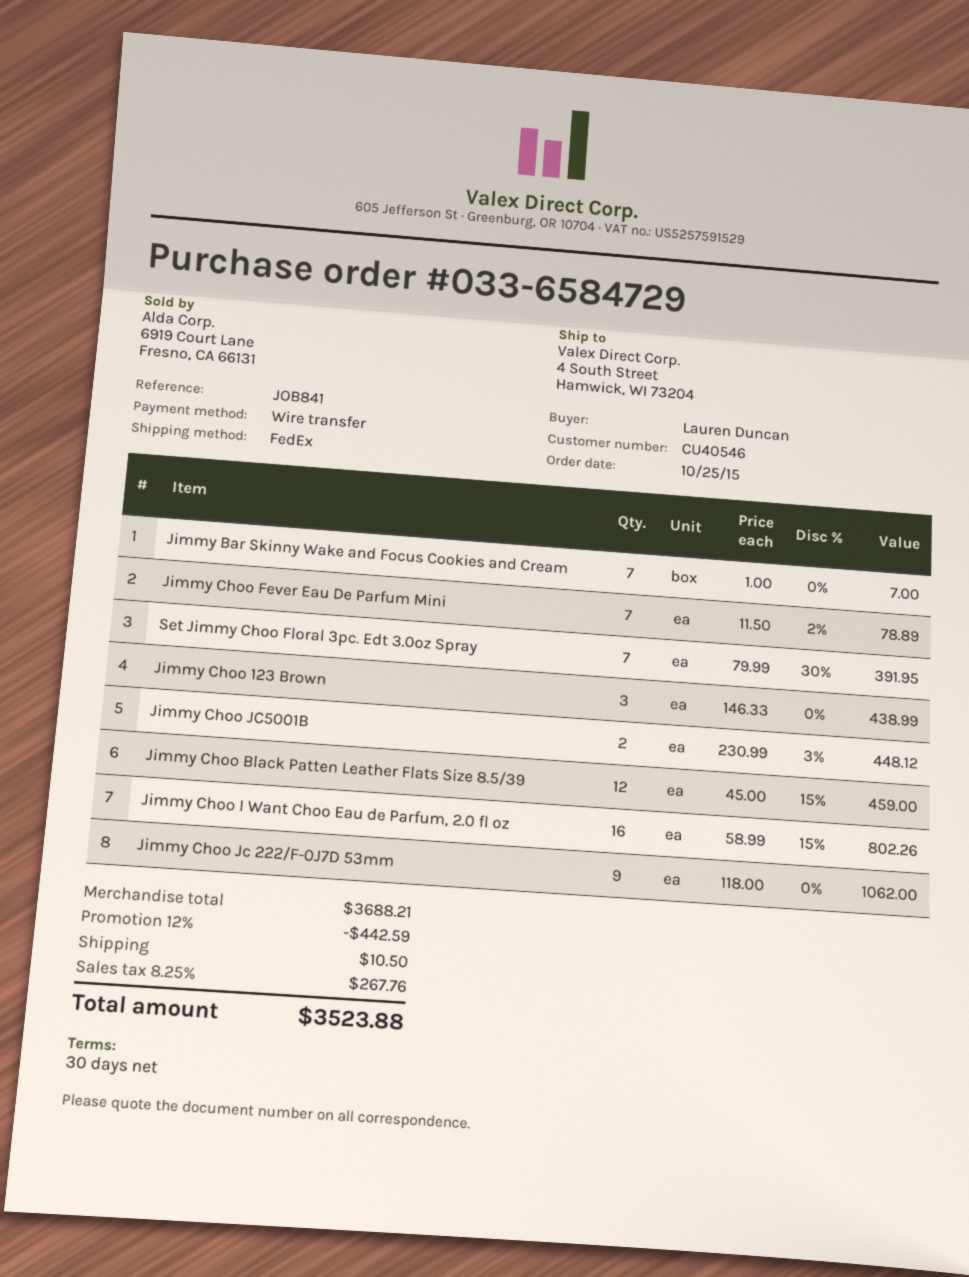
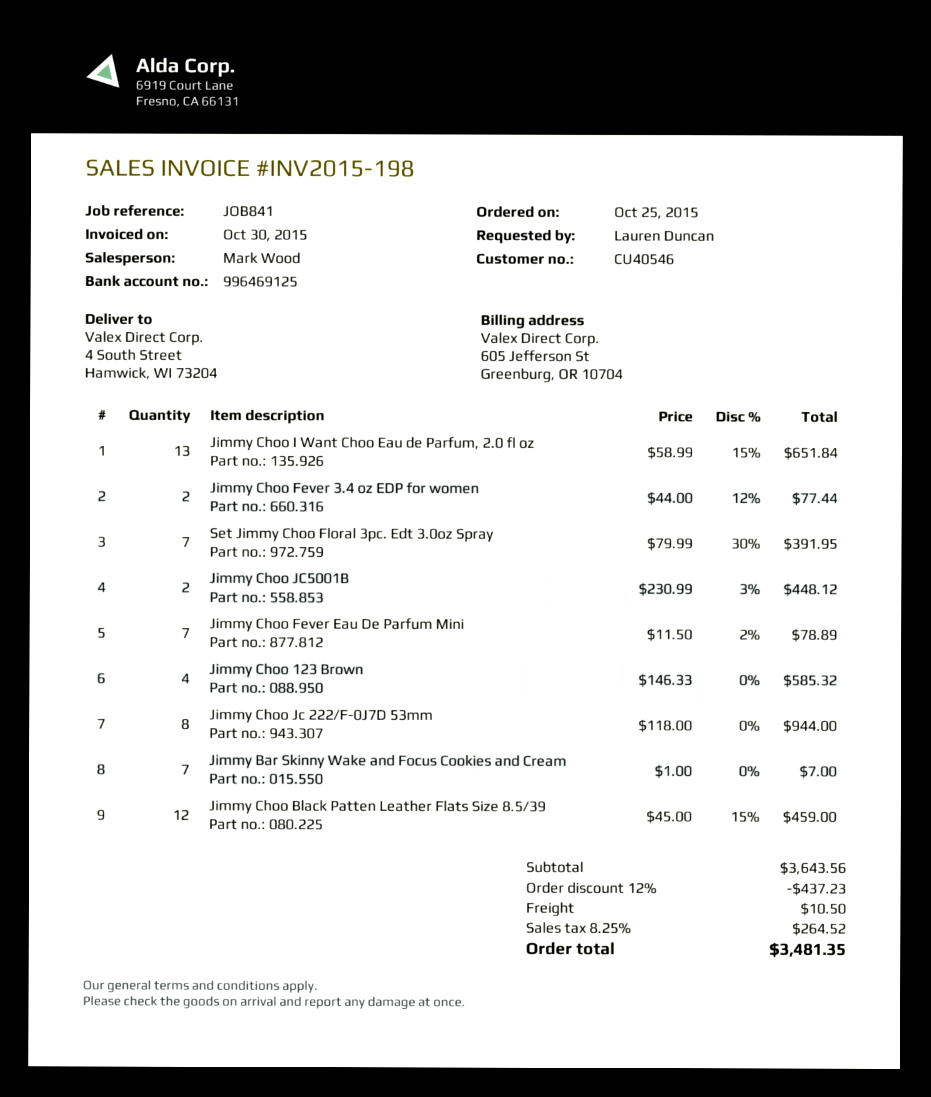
Jimmy Choo 123 Brown: 3 x 146.33 = 438.99 -> 4 x 146.33 = 585.32
Jimmy Choo I Want Choo Eau de Parfum, 2.0 fl oz: 16 x 58.99 - 15% = 802.26 -> 13 x 58.99 - 15% = 651.84
Jimmy Choo Jc 222/F-0J7D 53mm: 9 x 118.00 = 1062.00 -> 8 x 118.00 = 944.00
Jimmy Choo Fever 3.4 oz EDP for women: none -> 2 x 44.00 - 12% = 77.44
subtotal: 3688.21 -> 3643.56
discount: 12% = 442.59 -> 12% = 437.23
tax: 8.25% = 267.76 -> 8.25% = 264.52
total: 3523.88 -> 3481.35

